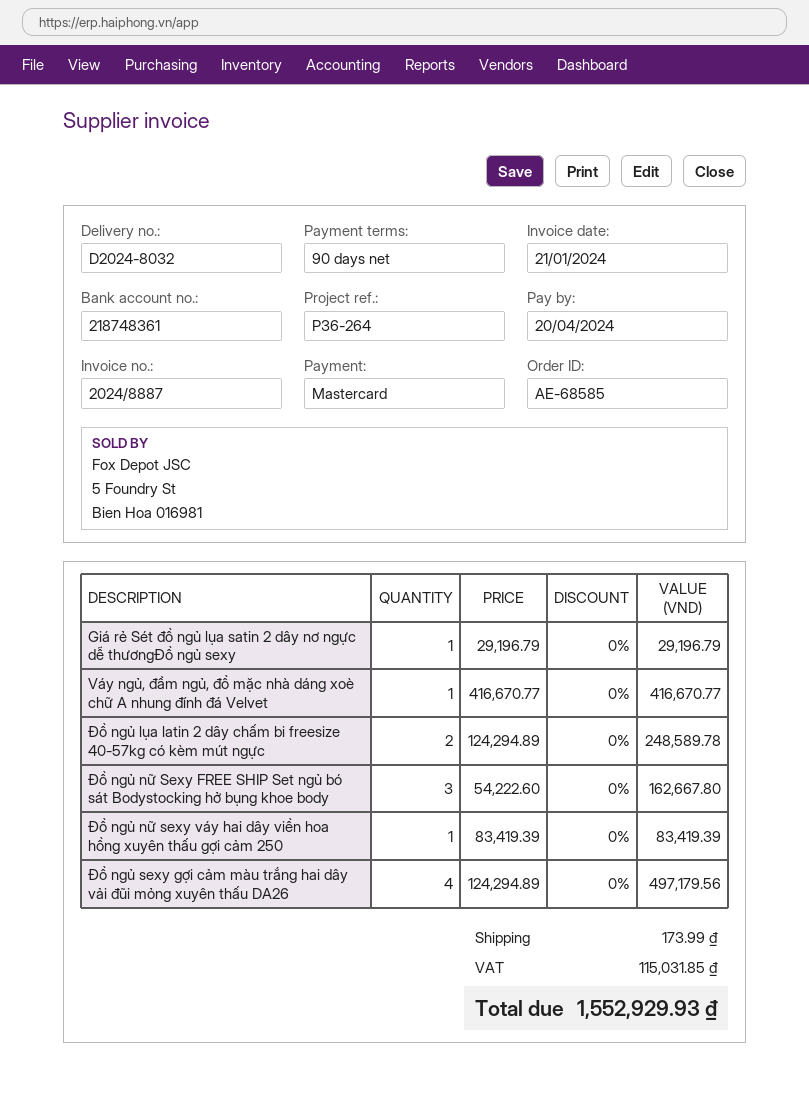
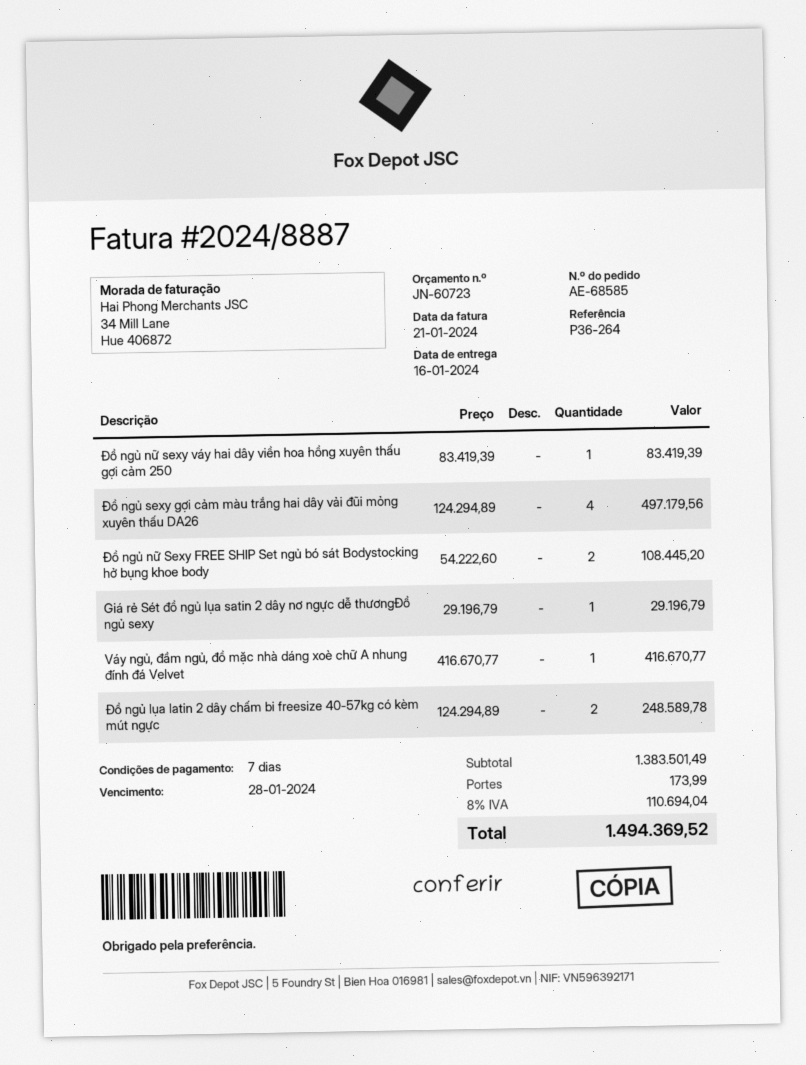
payment terms: 90 days -> 7 days
due date: 2024-04-20 -> 2024-01-28
Đồ ngủ nữ Sexy FREE SHIP Set ngủ bó sát Bodystocking hở bụng khoe body: 3 x 54222.60 = 162667.80 -> 2 x 54222.60 = 108445.20
tax: 115031.85 -> 110694.04
total: 1552929.93 -> 1494369.52

